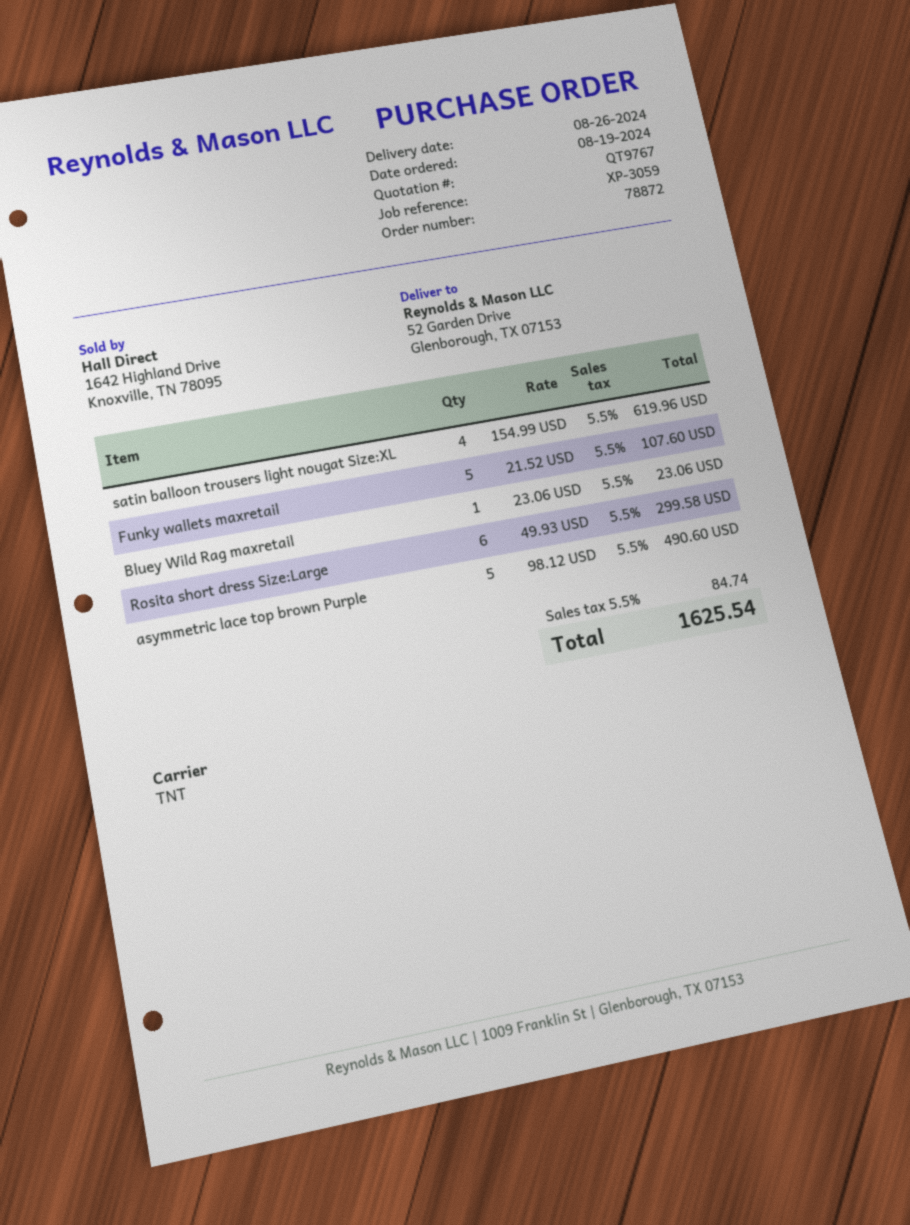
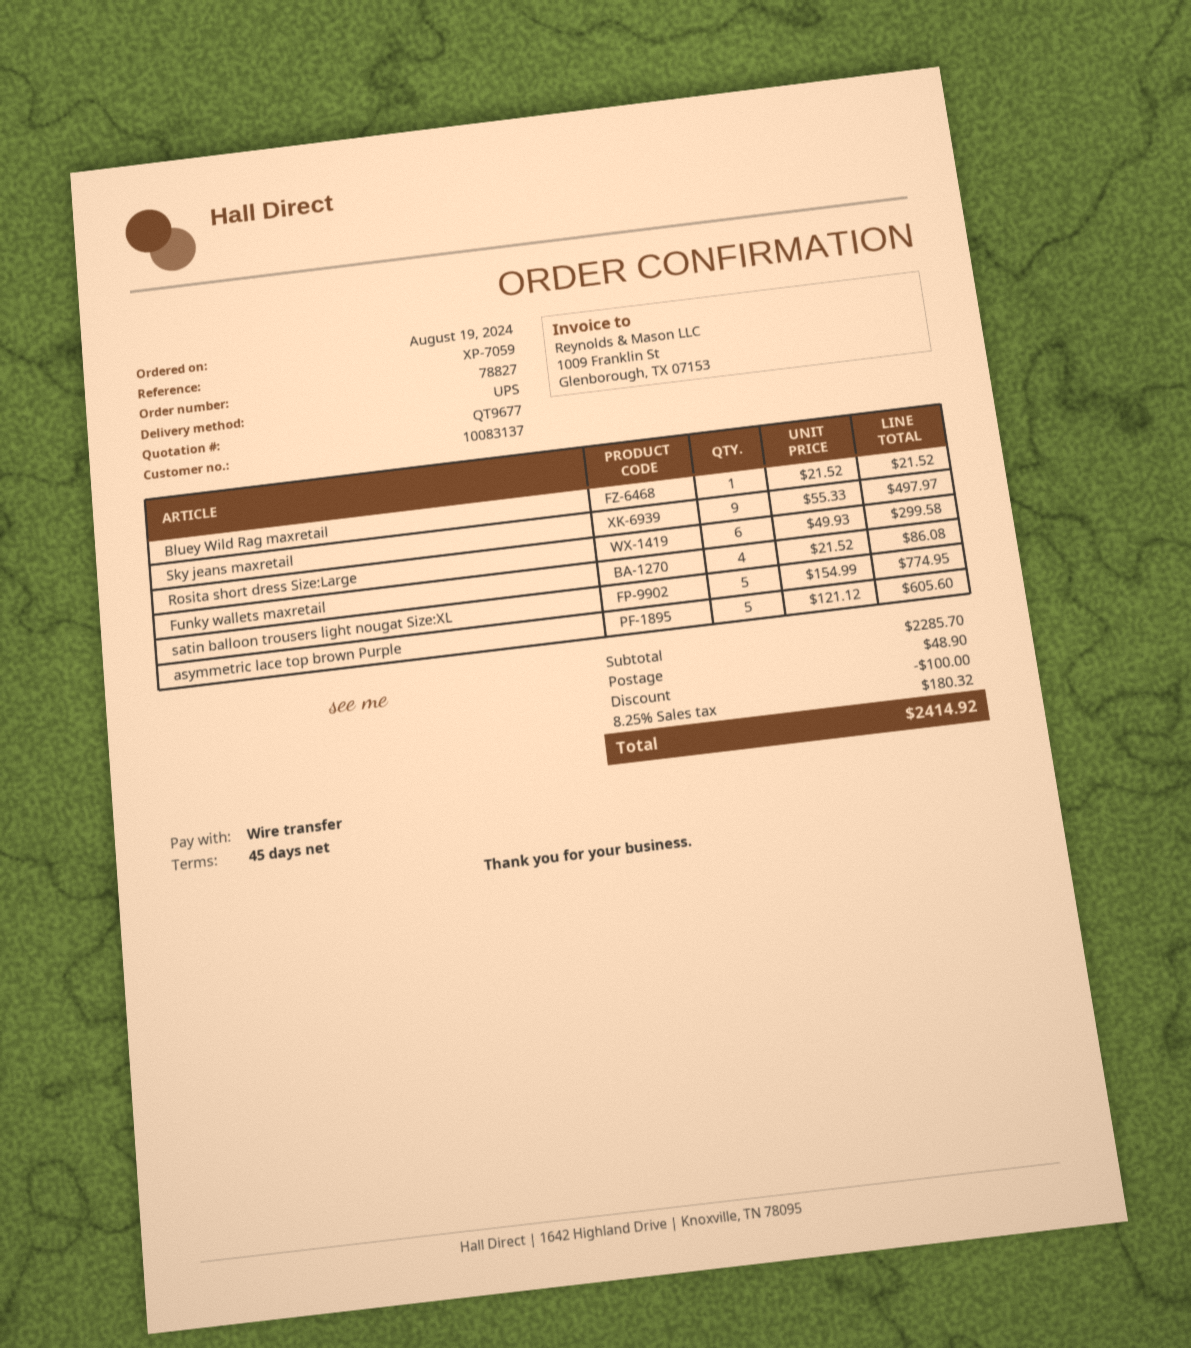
quote number: QT9767 -> QT9677
order number: 78872 -> 78827
reference: XP-3059 -> XP-7059
shipping method: TNT -> UPS
satin balloon trousers light nougat Size:XL: 4 x 154.99 = 619.96 -> 5 x 154.99 = 774.95
Funky wallets maxretail: 5 x 21.52 = 107.60 -> 4 x 21.52 = 86.08
Bluey Wild Rag maxretail: 1 x 23.06 = 23.06 -> 1 x 21.52 = 21.52
asymmetric lace top brown Purple: 5 x 98.12 = 490.60 -> 5 x 121.12 = 605.60
Sky jeans maxretail: none -> 9 x 55.33 = 497.97
discount: none -> 100.00
shipping: none -> 48.90
tax: 5.5% = 84.74 -> 8.25% = 180.32
total: 1625.54 -> 2414.92

